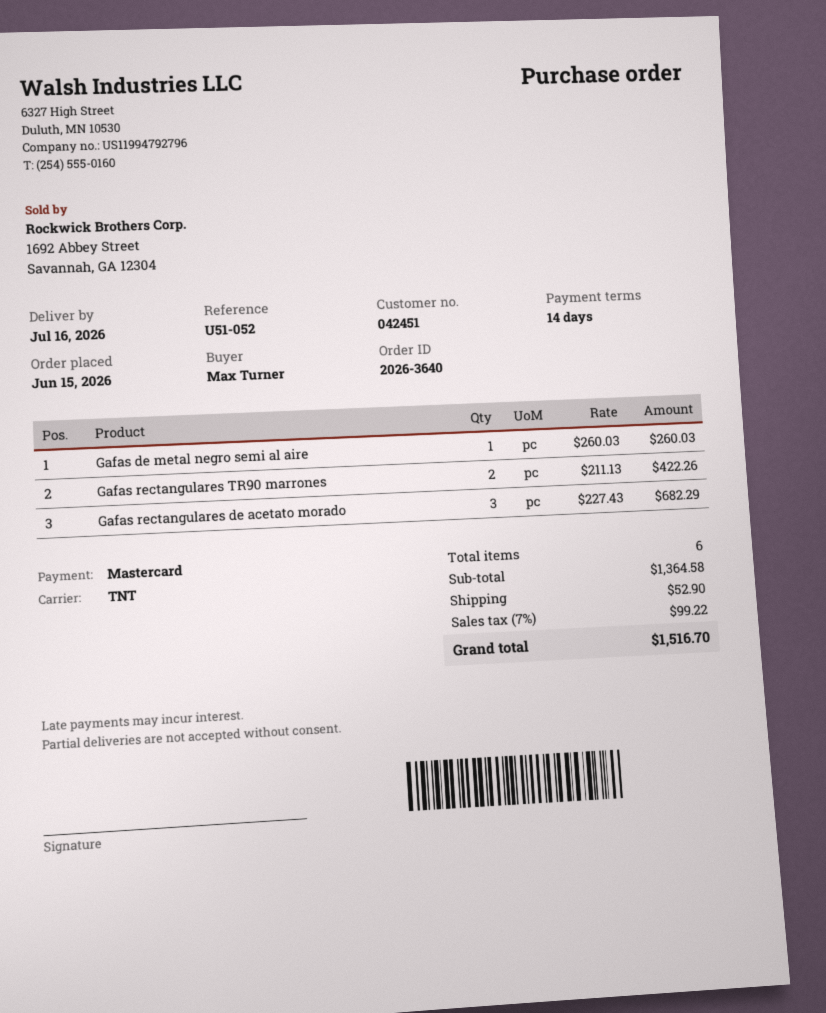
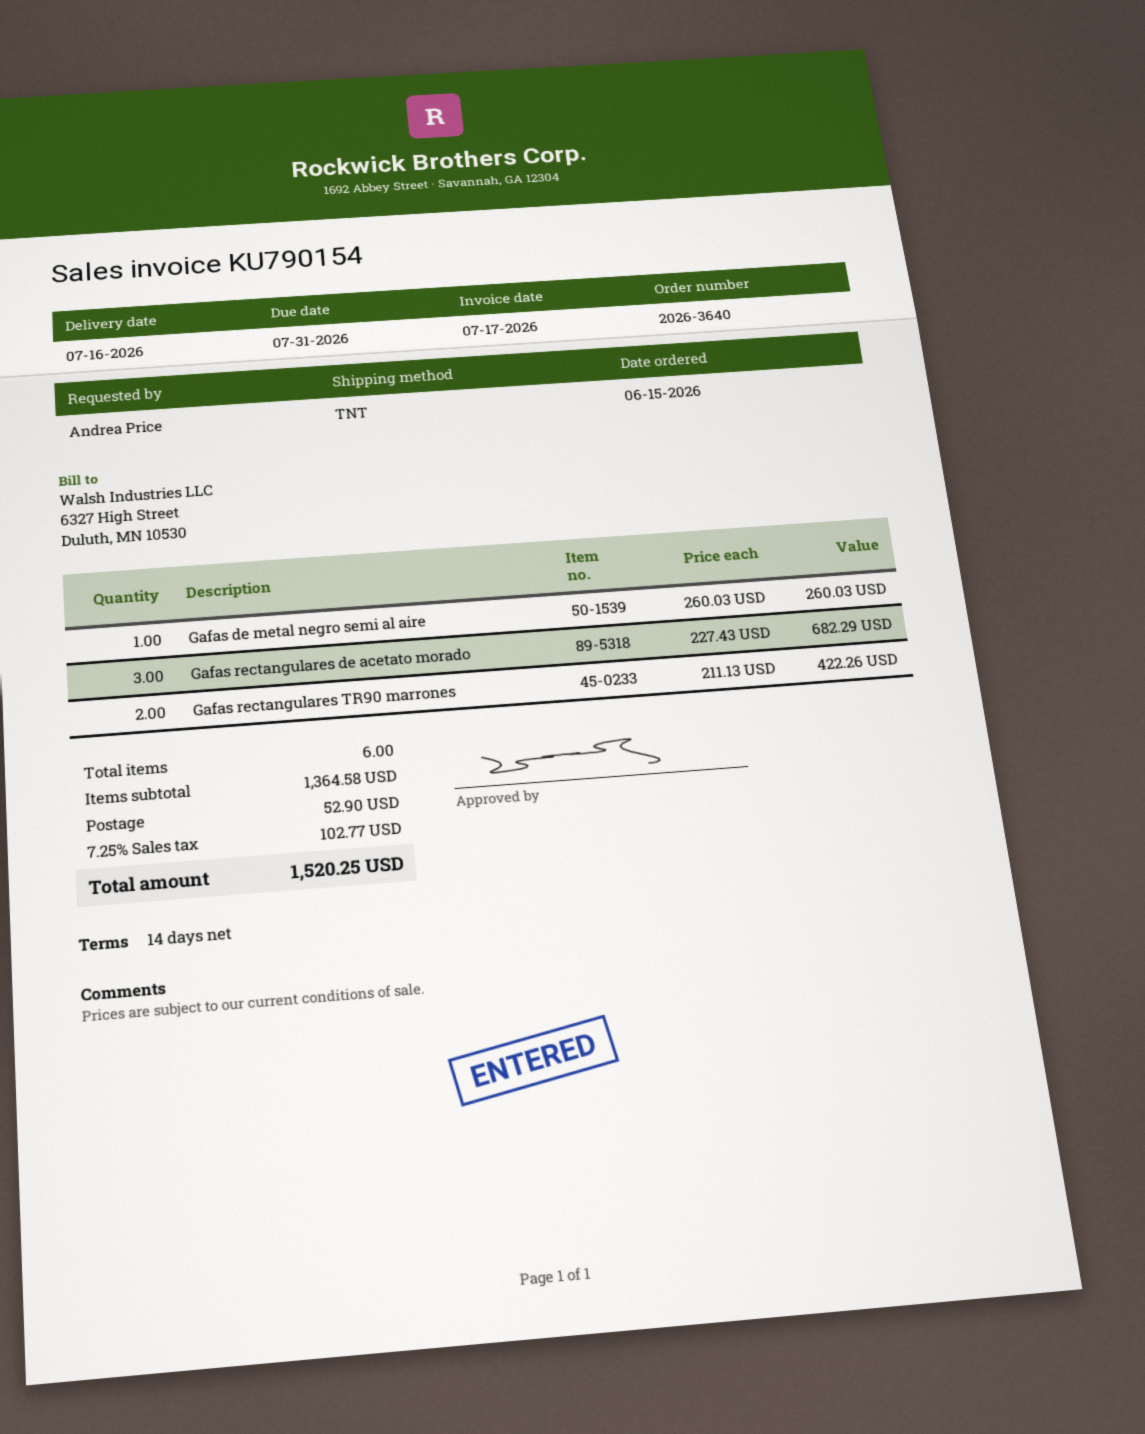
ordered by: Max Turner -> Andrea Price
tax: 7% = 99.22 -> 7.25% = 102.77
total: 1516.70 -> 1520.25

